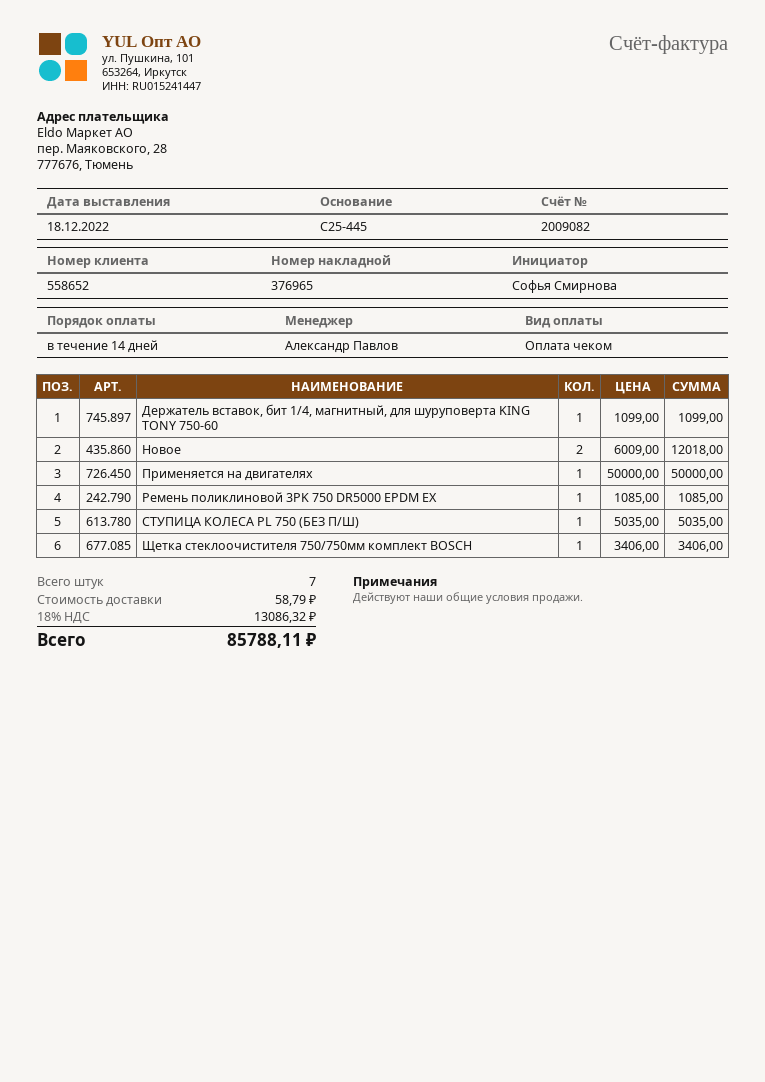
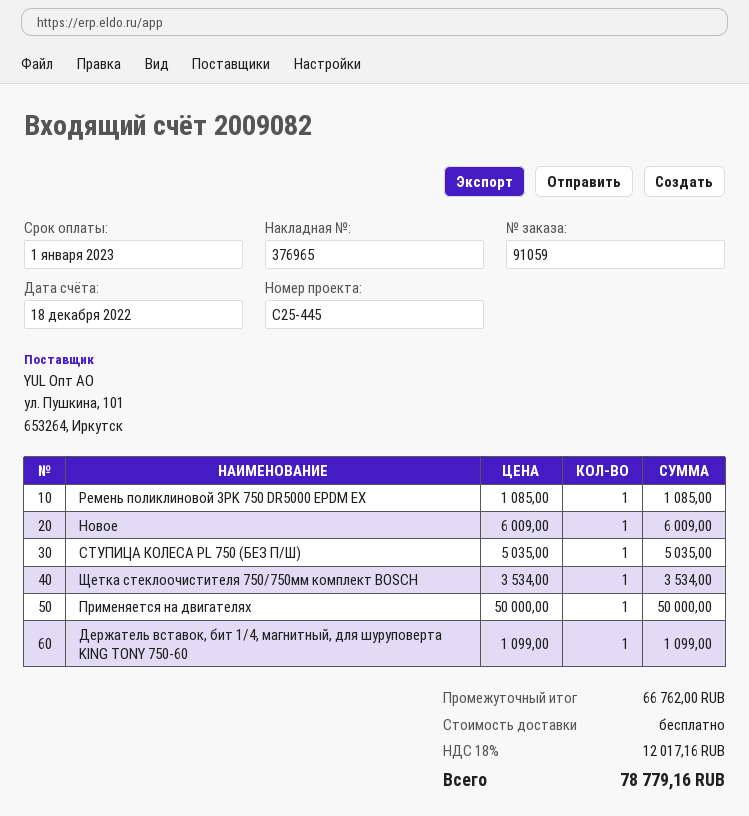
Новое: 2 x 6009.00 = 12018.00 -> 1 x 6009.00 = 6009.00
Щетка стеклоочистителя 750/750мм комплект BOSCH: 1 x 3406.00 = 3406.00 -> 1 x 3534.00 = 3534.00
shipping: 58.79 -> 0.00
tax: 18% = 13086.32 -> 18% = 12017.16
total: 85788.11 -> 78779.16

